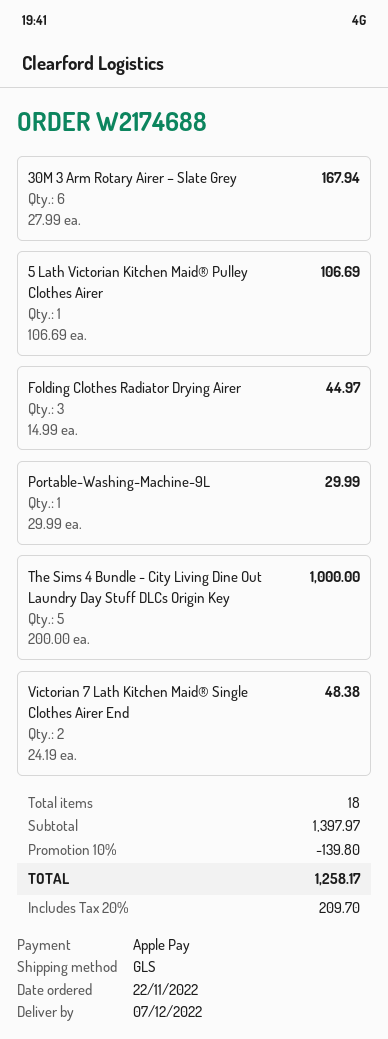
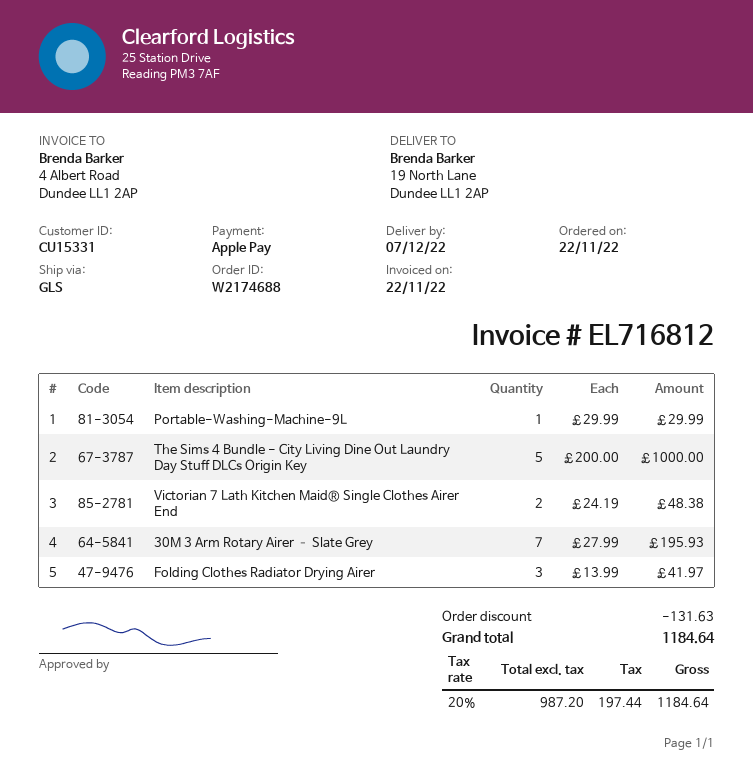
30M 3 Arm Rotary Airer – Slate Grey: 6 x 27.99 = 167.94 -> 7 x 27.99 = 195.93
5 Lath Victorian Kitchen Maid® Pulley Clothes Airer: 1 x 106.69 = 106.69 -> none
Folding Clothes Radiator Drying Airer: 3 x 14.99 = 44.97 -> 3 x 13.99 = 41.97
discount: 139.80 -> 131.63
tax: 20% = 209.70 -> 20% = 197.44
total: 1258.17 -> 1184.64

